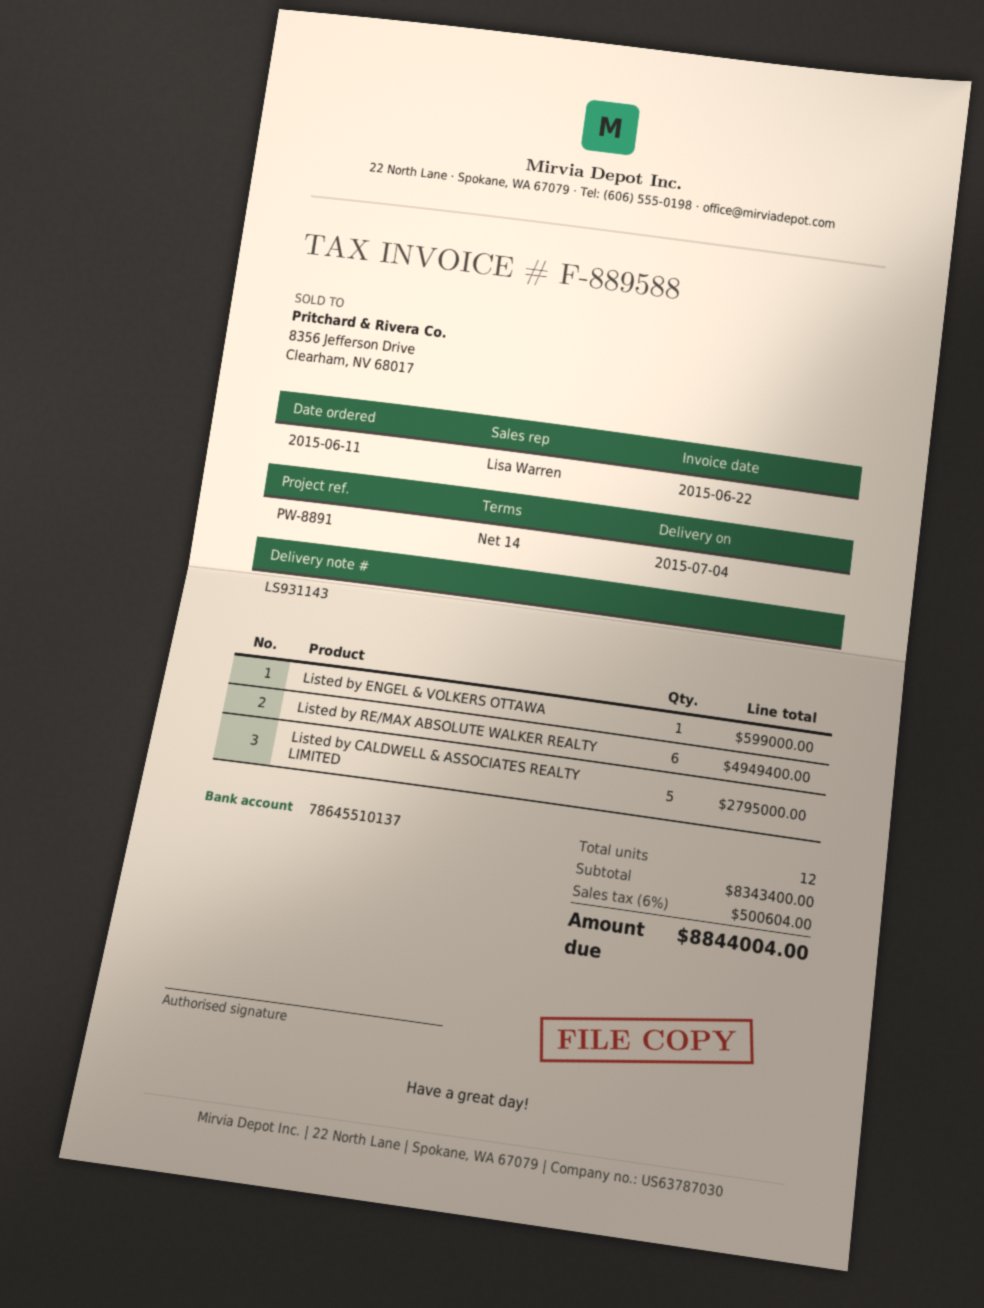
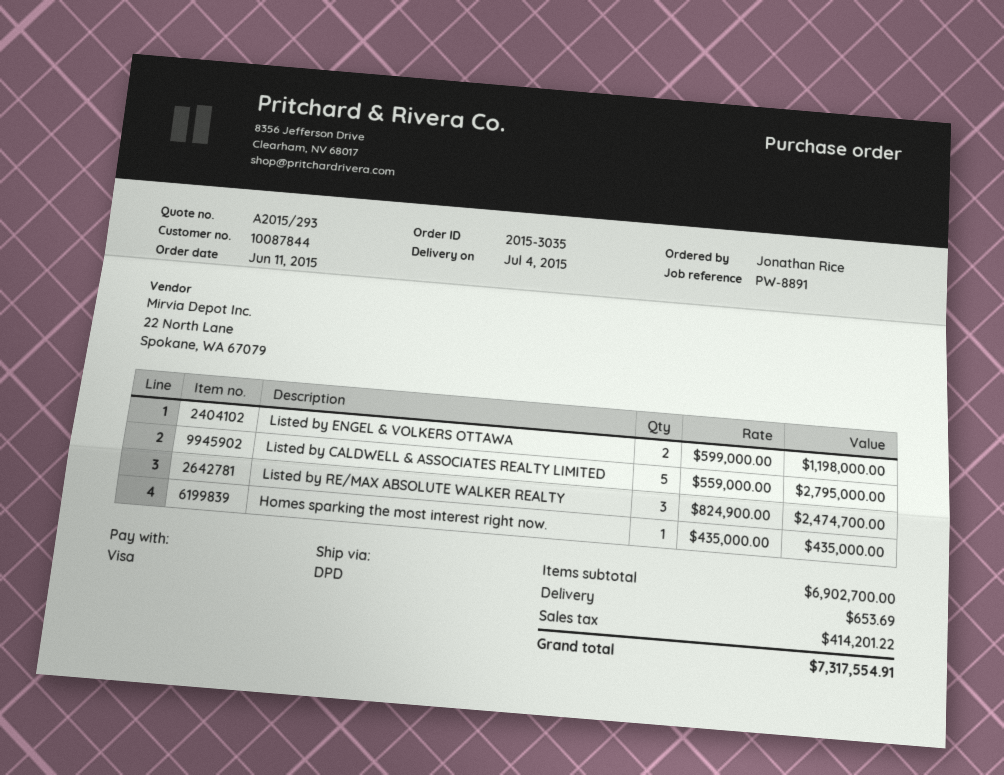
Listed by ENGEL & VOLKERS OTTAWA: 1 for 599000.00 -> 2 for 1198000.00
Listed by RE/MAX ABSOLUTE WALKER REALTY: 6 for 4949400.00 -> 3 for 2474700.00
Homes sparking the most interest right now.: none -> 1 for 435000.00
subtotal: 8343400.00 -> 6902700.00
shipping: none -> 653.69
tax: 500604.00 -> 414201.22
total: 8844004.00 -> 7317554.91

